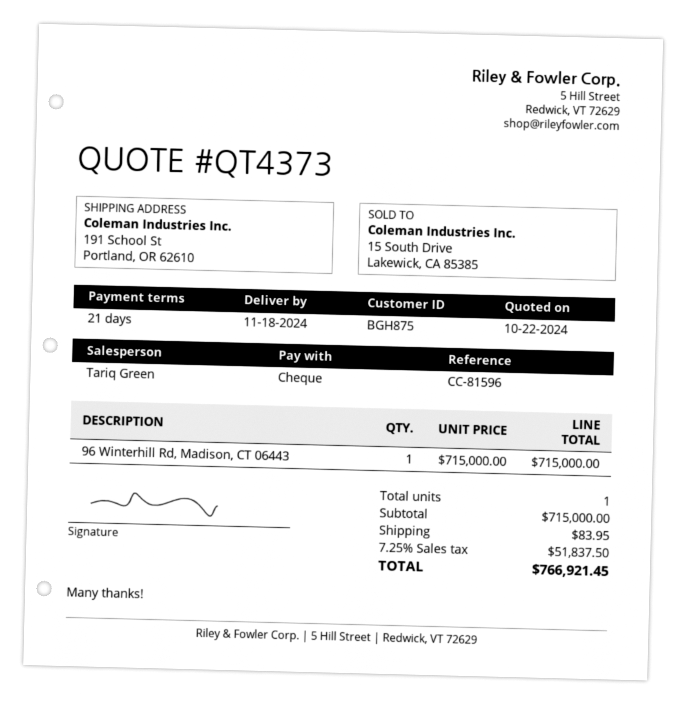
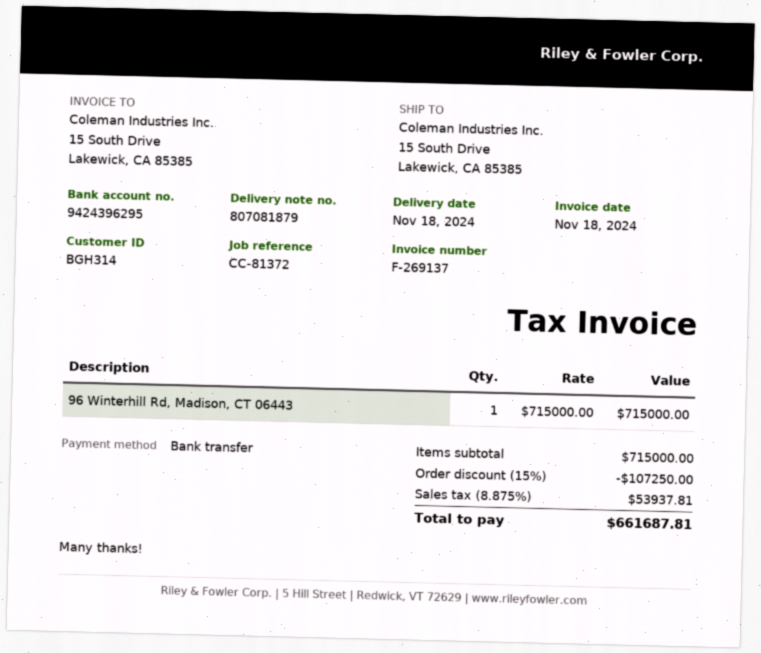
customer number: BGH875 -> BGH314
reference: CC-81596 -> CC-81372
payment method: cheque -> bank transfer
ship to: 191 School St, Portland, OR 62610 -> 15 South Drive, Lakewick, CA 85385
discount: none -> 15% = 107250.00
shipping: 83.95 -> none
tax: 7.25% = 51837.50 -> 8.875% = 53937.81
total: 766921.45 -> 661687.81

